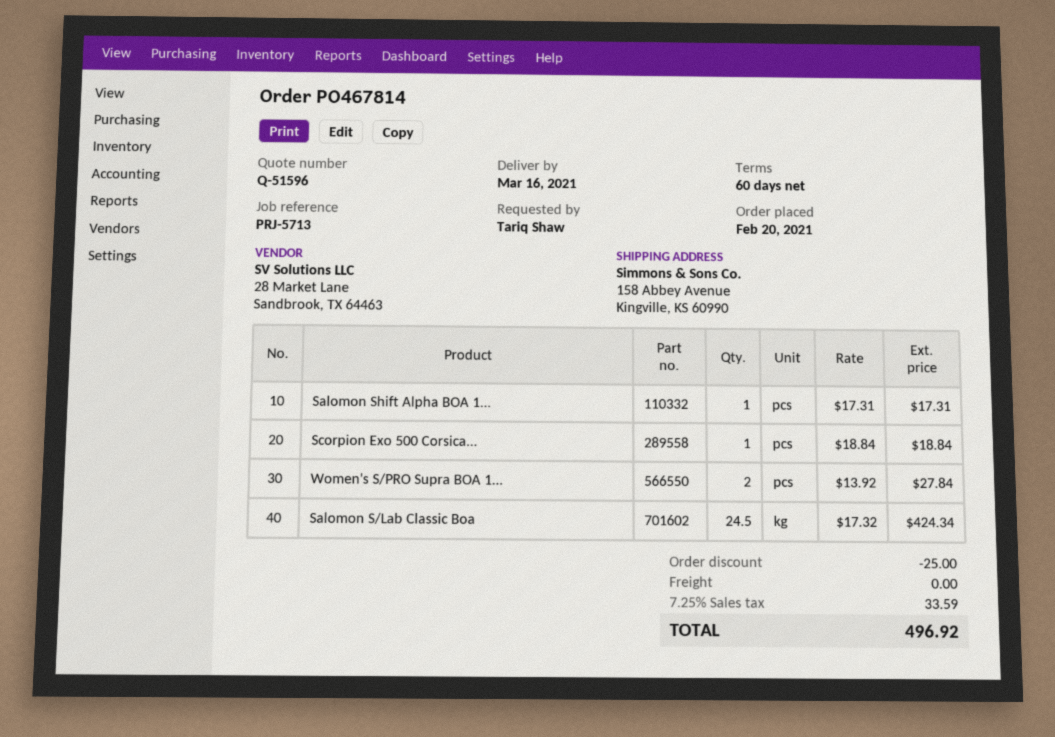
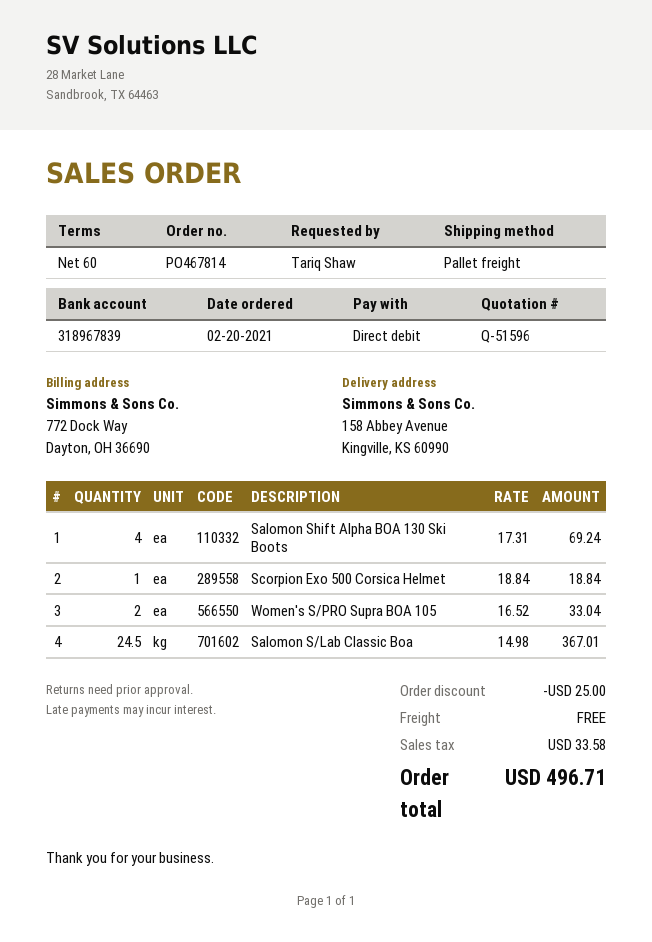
Salomon Shift Alpha BOA 1...: 1 x 17.31 = 17.31 -> 4 x 17.31 = 69.24
Women's S/PRO Supra BOA 1...: 2 x 13.92 = 27.84 -> 2 x 16.52 = 33.04
Salomon S/Lab Classic Boa: 24.5 x 17.32 = 424.34 -> 24.5 x 14.98 = 367.01
tax: 33.59 -> 33.58
total: 496.92 -> 496.71

